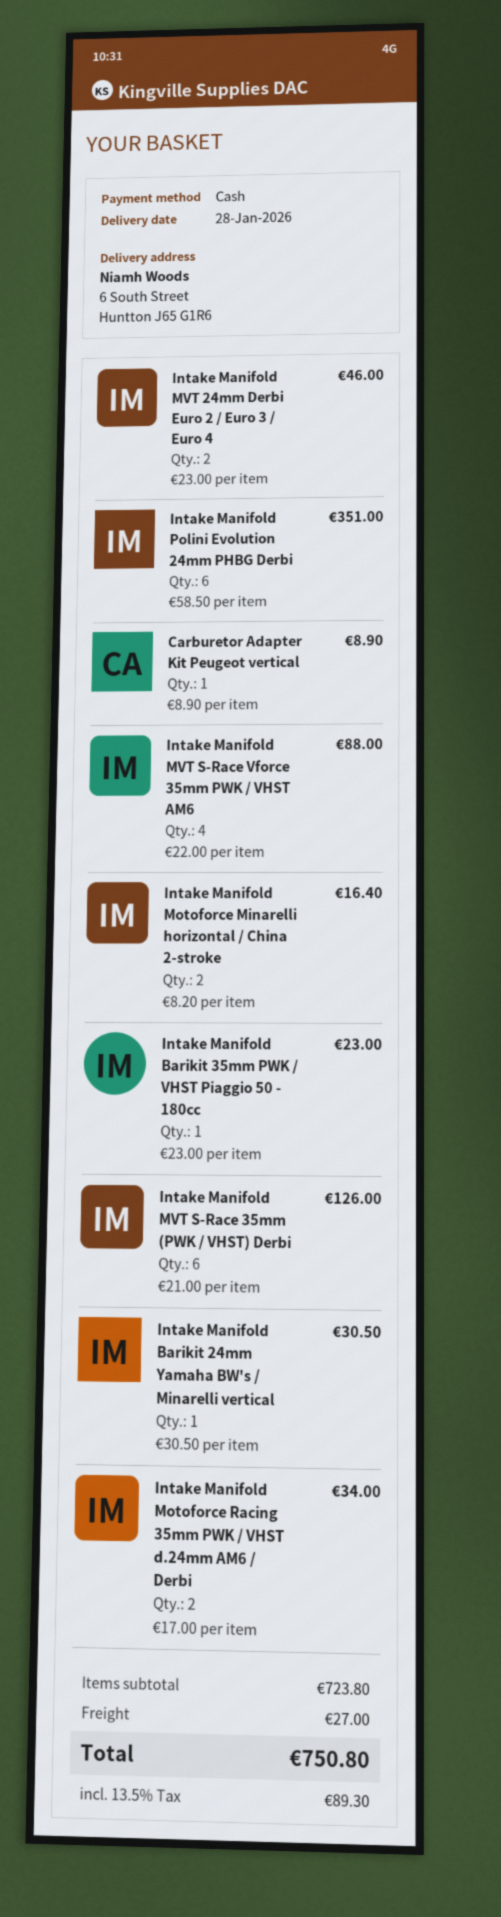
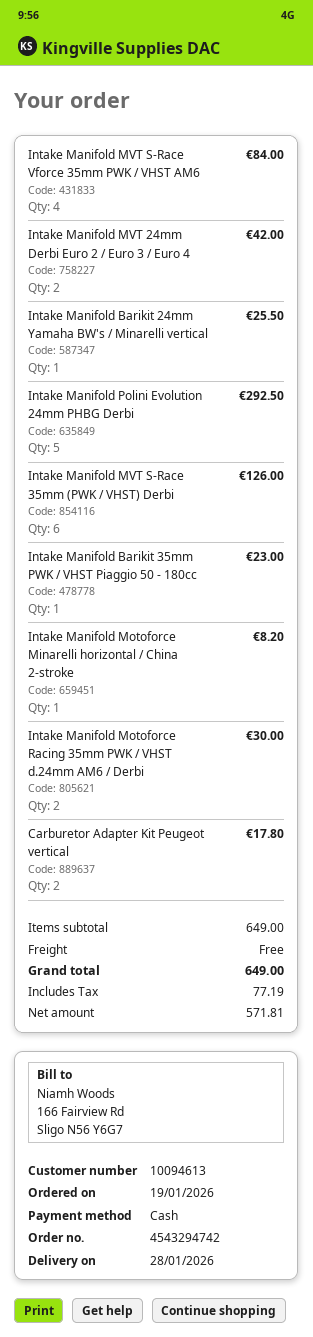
Intake Manifold MVT 24mm Derbi Euro 2 / Euro 3 / Euro 4: 2 for 46.00 -> 2 for 42.00
Intake Manifold Polini Evolution 24mm PHBG Derbi: 6 for 351.00 -> 5 for 292.50
Carburetor Adapter Kit Peugeot vertical: 1 for 8.90 -> 2 for 17.80
Intake Manifold MVT S-Race Vforce 35mm PWK / VHST AM6: 4 for 88.00 -> 4 for 84.00
Intake Manifold Motoforce Minarelli horizontal / China 2-stroke: 2 for 16.40 -> 1 for 8.20
Intake Manifold Barikit 24mm Yamaha BW's / Minarelli vertical: 1 for 30.50 -> 1 for 25.50
Intake Manifold Motoforce Racing 35mm PWK / VHST d.24mm AM6 / Derbi: 2 for 34.00 -> 2 for 30.00
subtotal: 723.80 -> 649.00
shipping: 27.00 -> 0.00
tax: 89.30 -> 77.19
total: 750.80 -> 649.00

